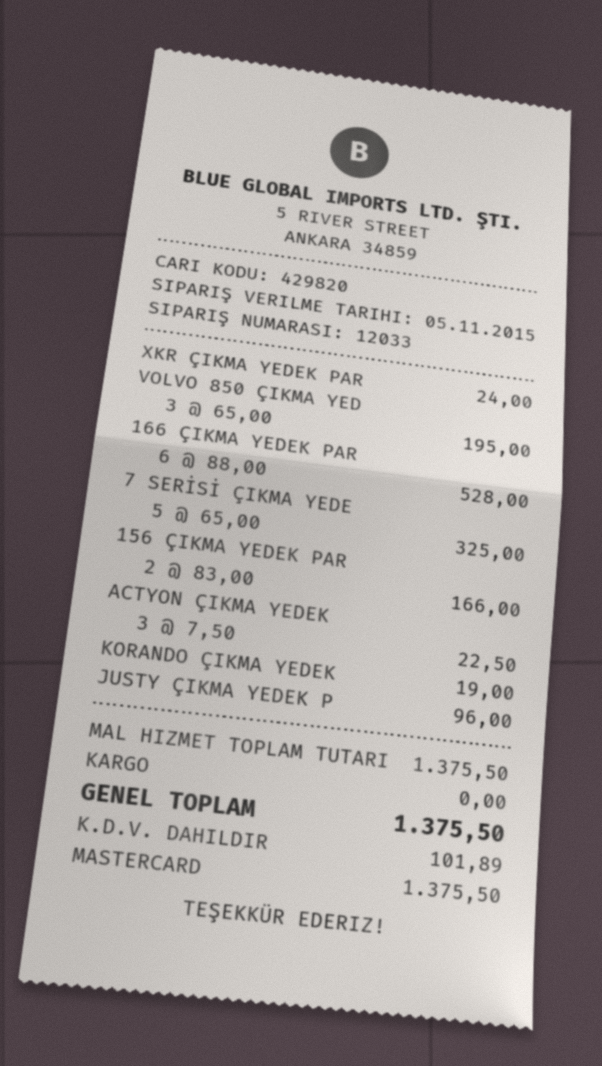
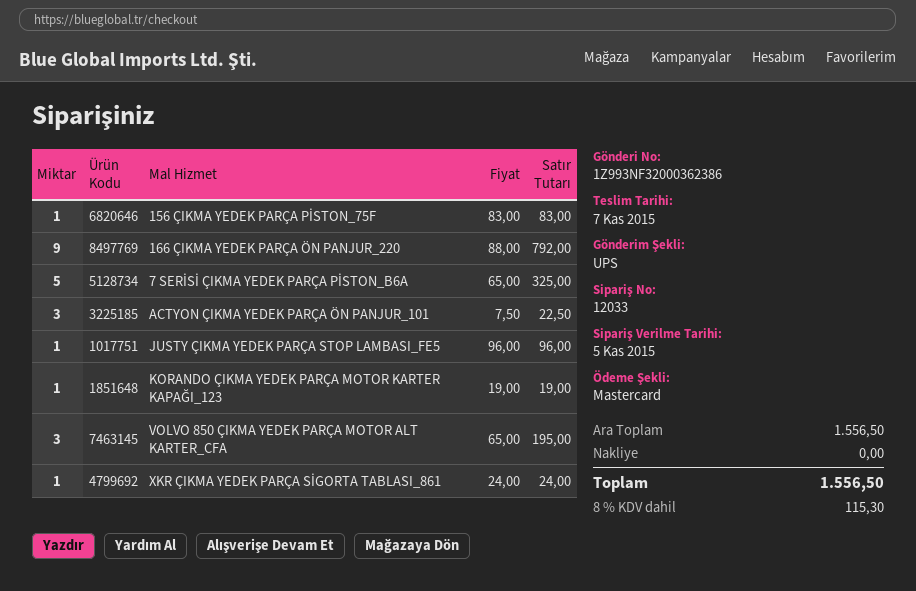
166 ÇIKMA YEDEK PAR: 6 x 88.00 = 528.00 -> 9 x 88.00 = 792.00
156 ÇIKMA YEDEK PAR: 2 x 83.00 = 166.00 -> 1 x 83.00 = 83.00
subtotal: 1375.50 -> 1556.50
tax: 101.89 -> 115.30
total: 1375.50 -> 1556.50

